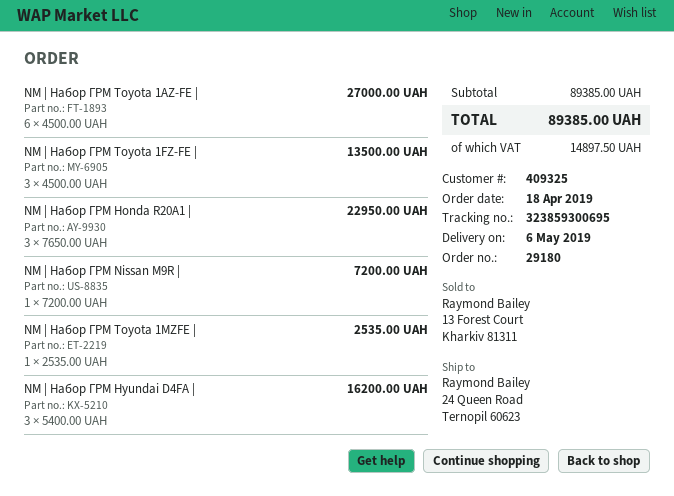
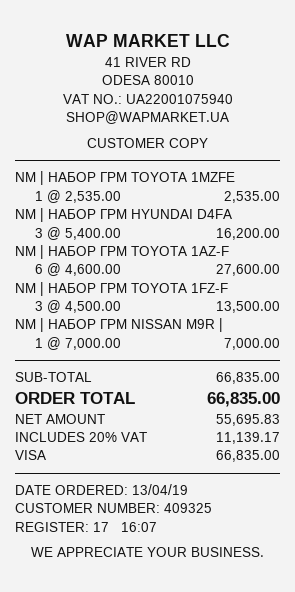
order date: 2019-04-18 -> 2019-04-13
NM | Набор ГРМ Toyota 1AZ-FE |: 6 x 4500.00 = 27000.00 -> 6 x 4600.00 = 27600.00
NM | Набор ГРМ Honda R20A1 |: 3 x 7650.00 = 22950.00 -> none
NM | Набор ГРМ Nissan M9R |: 1 x 7200.00 = 7200.00 -> 1 x 7000.00 = 7000.00
subtotal: 89385.00 -> 66835.00
tax: 14897.50 -> 11139.17
total: 89385.00 -> 66835.00

